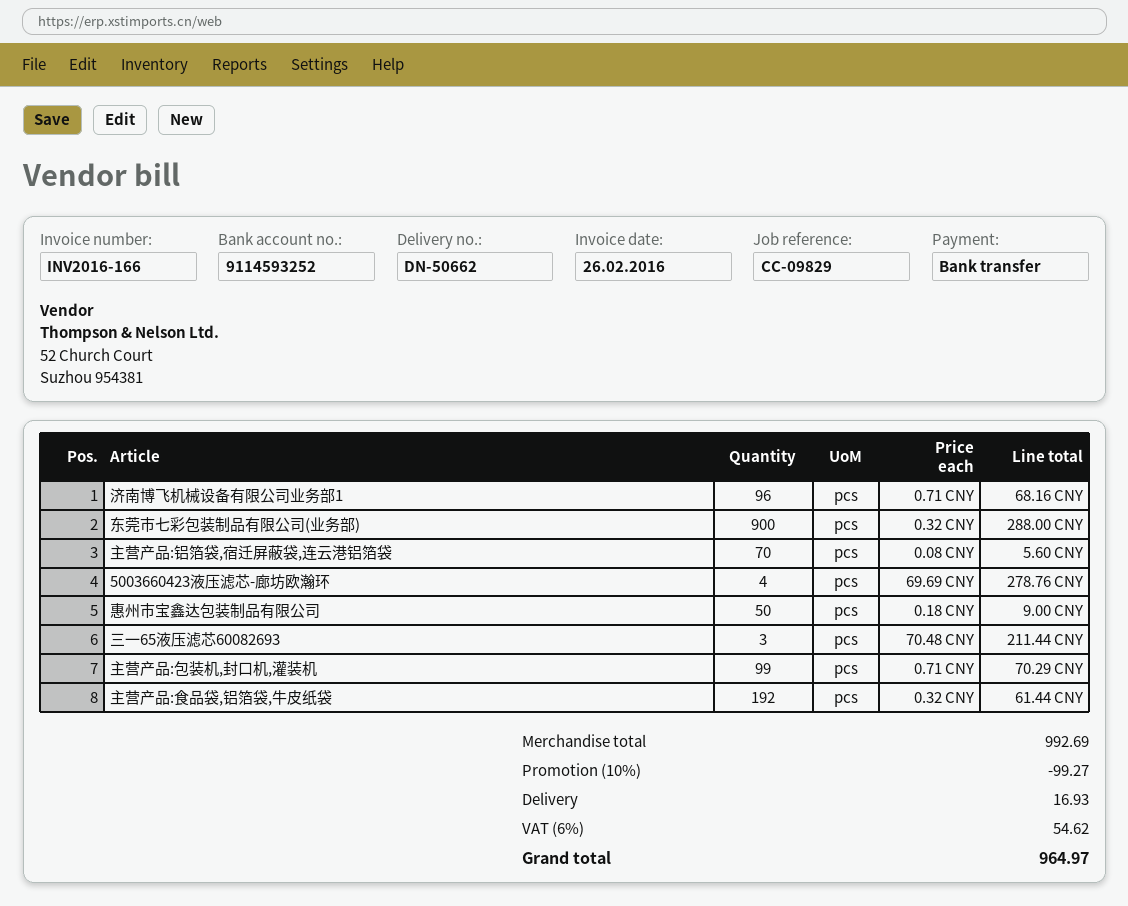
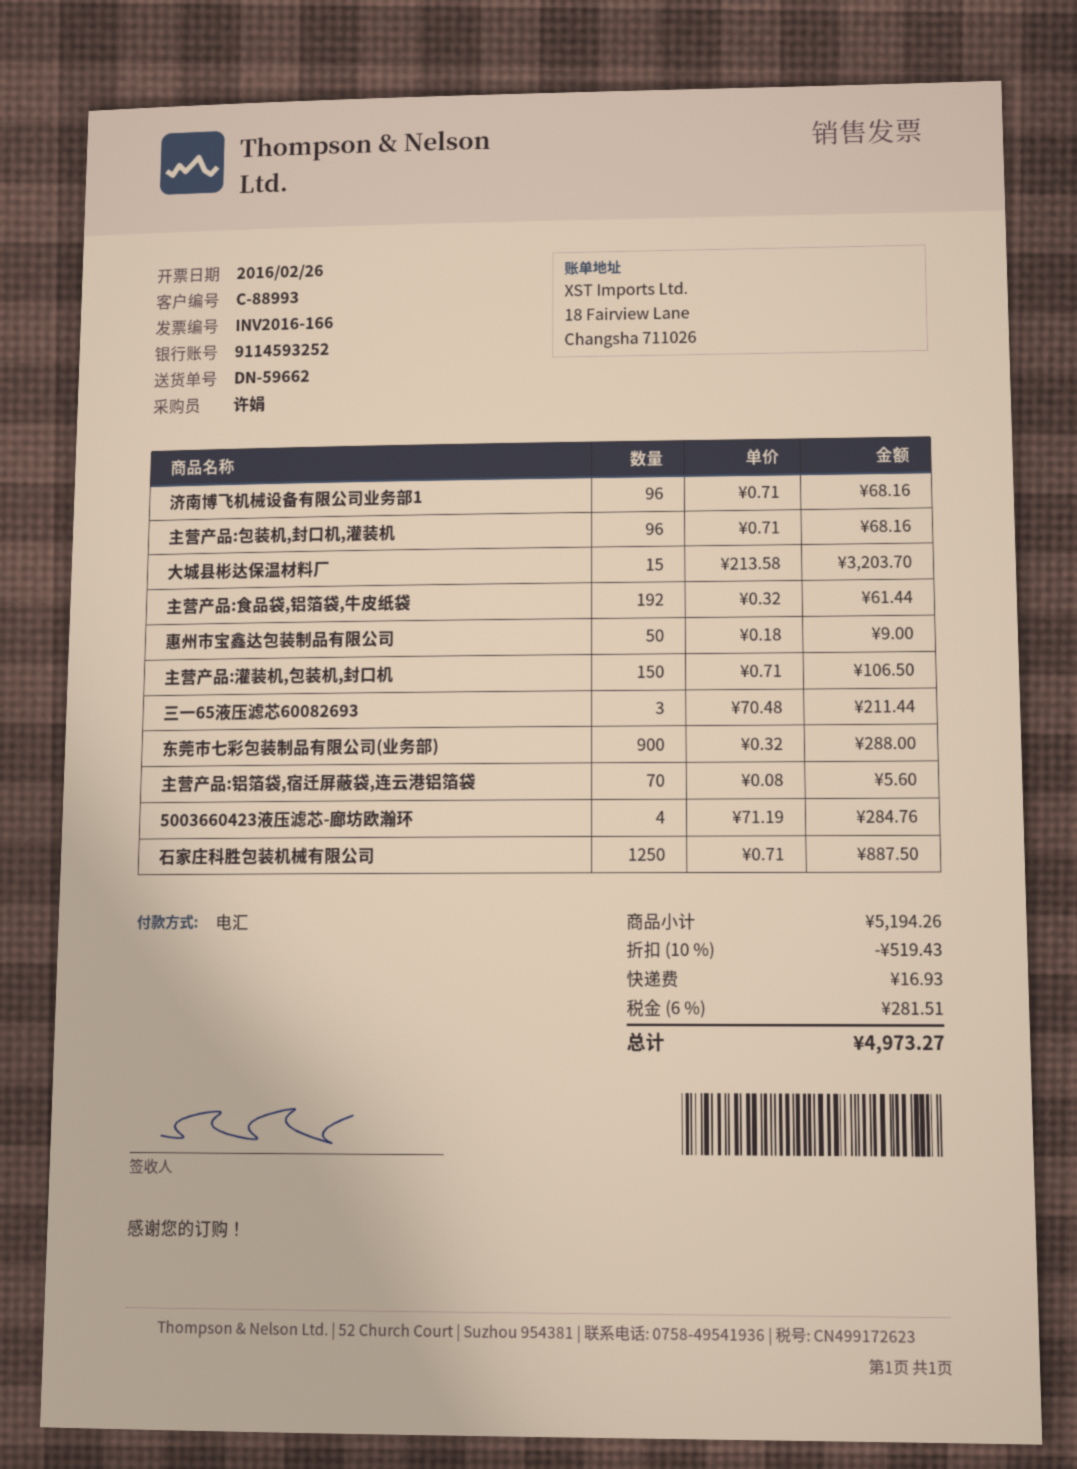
delivery note number: DN-50662 -> DN-59662
5003660423液压滤芯-廊坊欧瀚环: 4 x 69.69 = 278.76 -> 4 x 71.19 = 284.76
主营产品:包装机,封口机,灌装机: 99 x 0.71 = 70.29 -> 96 x 0.71 = 68.16
大城县彬达保温材料厂: none -> 15 x 213.58 = 3203.70
主营产品:灌装机,包装机,封口机: none -> 150 x 0.71 = 106.50
石家庄科胜包装机械有限公司: none -> 1250 x 0.71 = 887.50
subtotal: 992.69 -> 5194.26
discount: 10% = 99.27 -> 10% = 519.43
tax: 6% = 54.62 -> 6% = 281.51
total: 964.97 -> 4973.27

